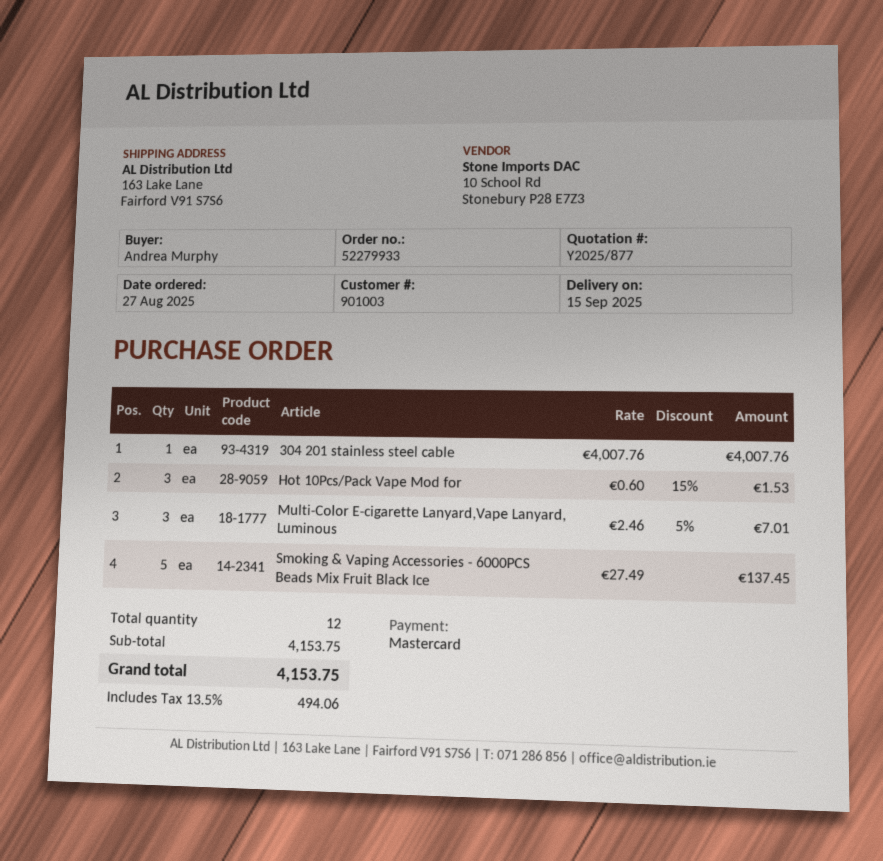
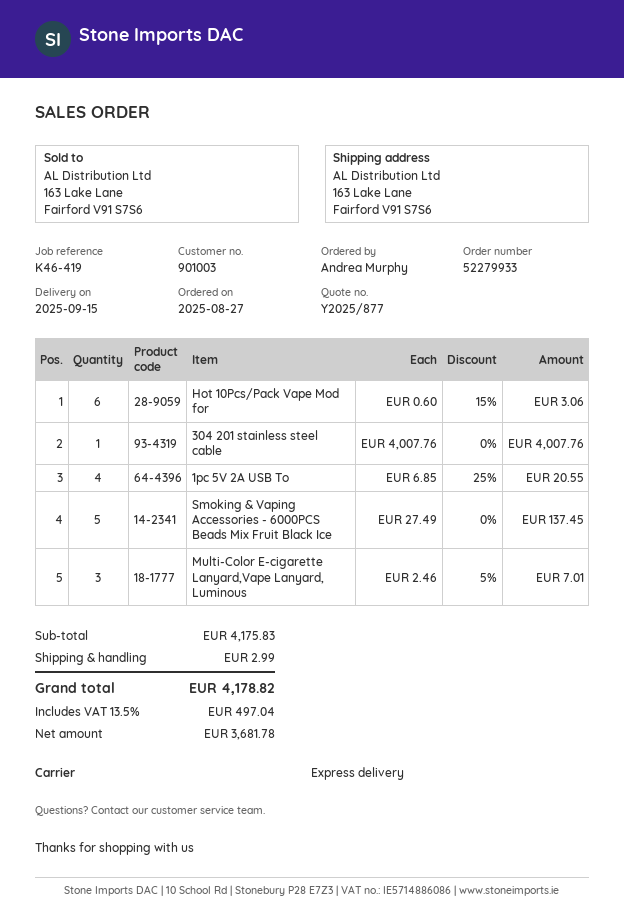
Hot 10Pcs/Pack Vape Mod for: 3 x 0.60 - 15% = 1.53 -> 6 x 0.60 - 15% = 3.06
1pc 5V 2A USB To: none -> 4 x 6.85 - 25% = 20.55
subtotal: 4153.75 -> 4175.83
shipping: none -> 2.99
tax: 13.5% = 494.06 -> 13.5% = 497.04
total: 4153.75 -> 4178.82

